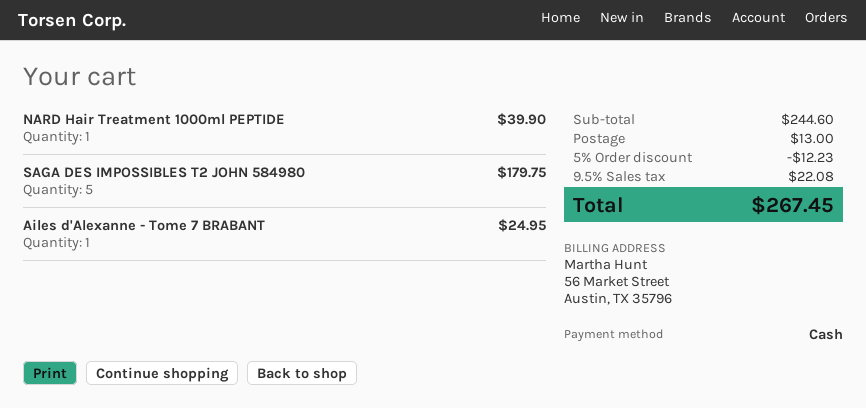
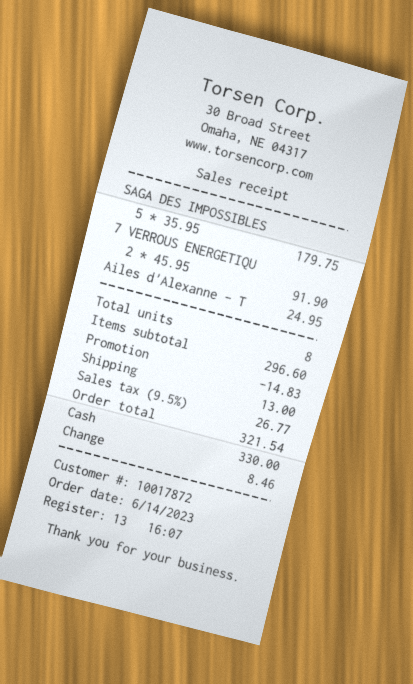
NARD Hair Treatment 1000ml PEPTIDE: 1 for 39.90 -> none
7 VERROUS ENERGETIQU: none -> 2 for 91.90
subtotal: 244.60 -> 296.60
discount: 12.23 -> 14.83
tax: 9.5% = 22.08 -> 9.5% = 26.77
total: 267.45 -> 321.54

